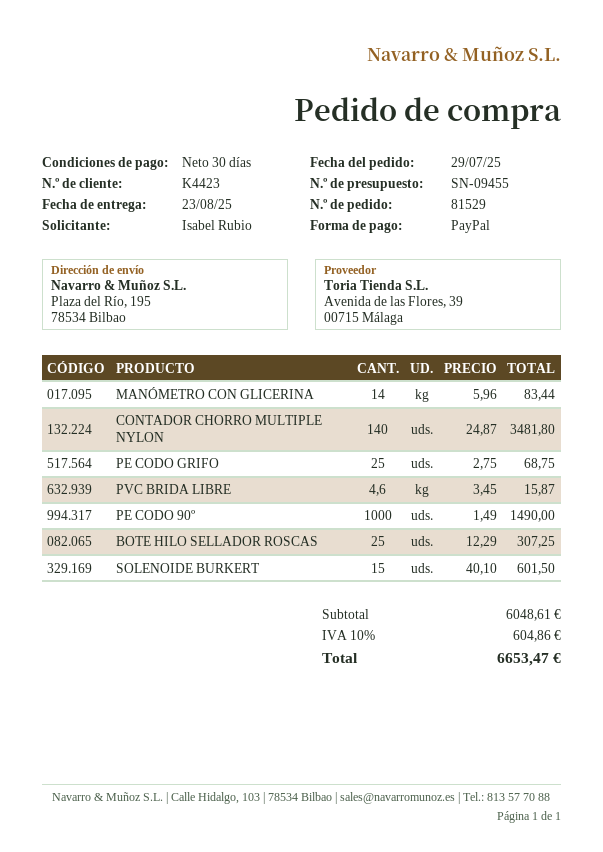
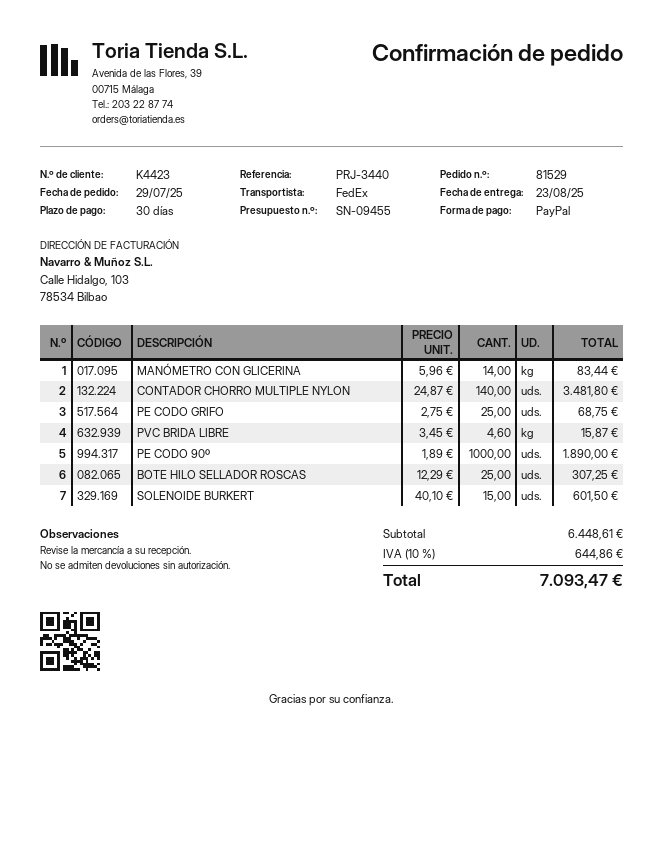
PE CODO 90º: 1000 x 1.49 = 1490.00 -> 1000 x 1.89 = 1890.00
subtotal: 6048.61 -> 6448.61
tax: 10% = 604.86 -> 10% = 644.86
total: 6653.47 -> 7093.47

